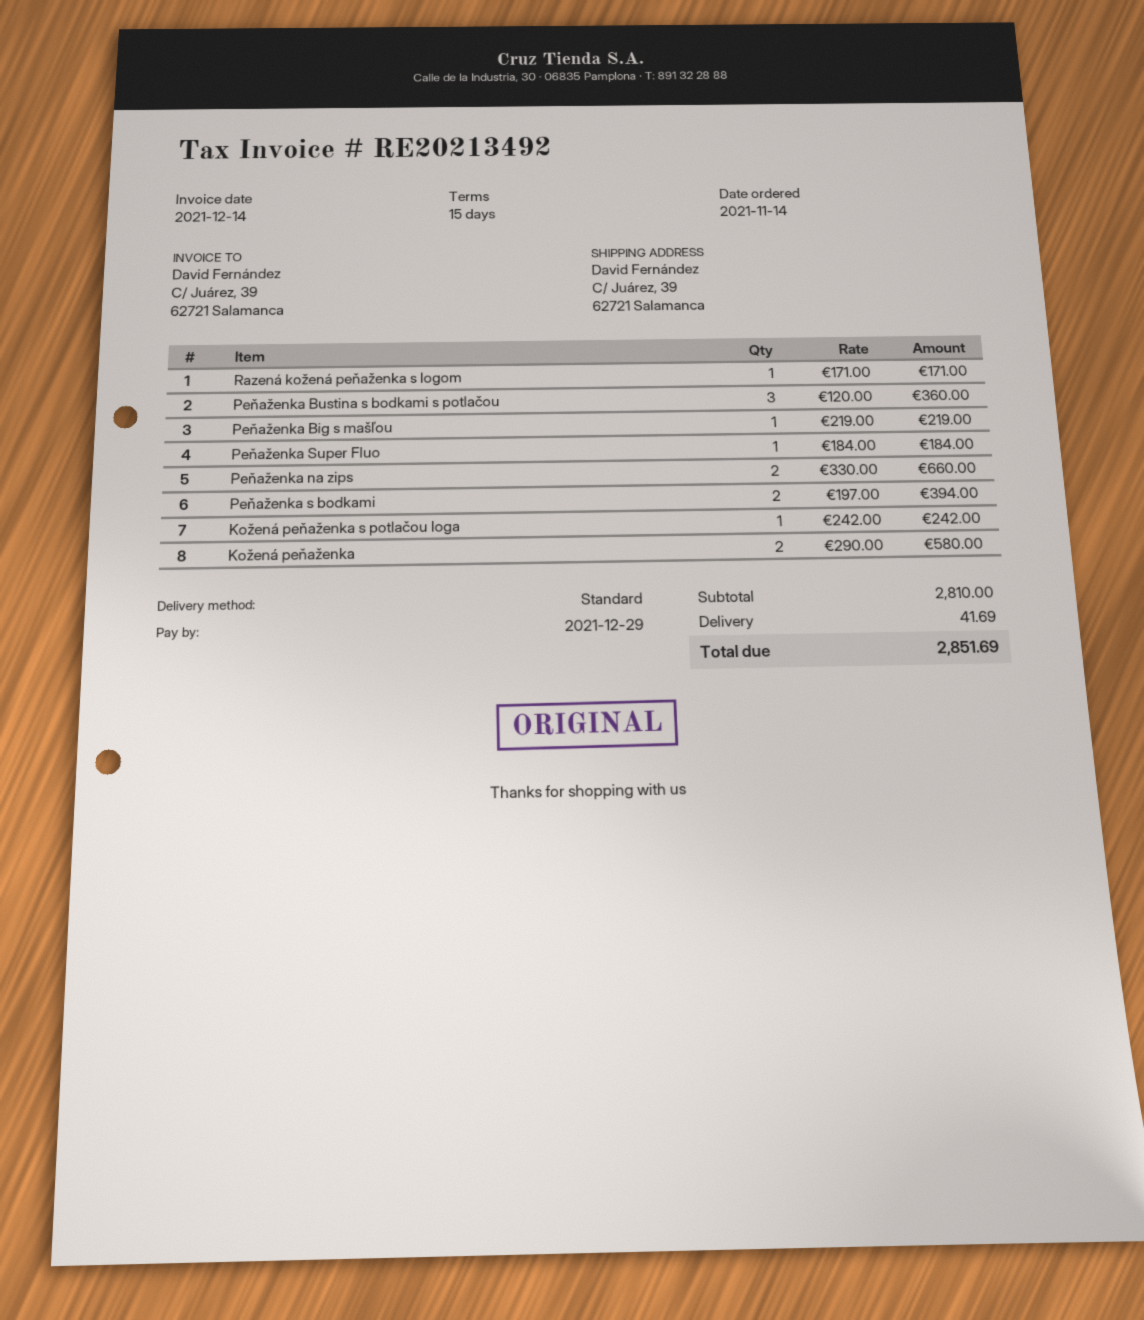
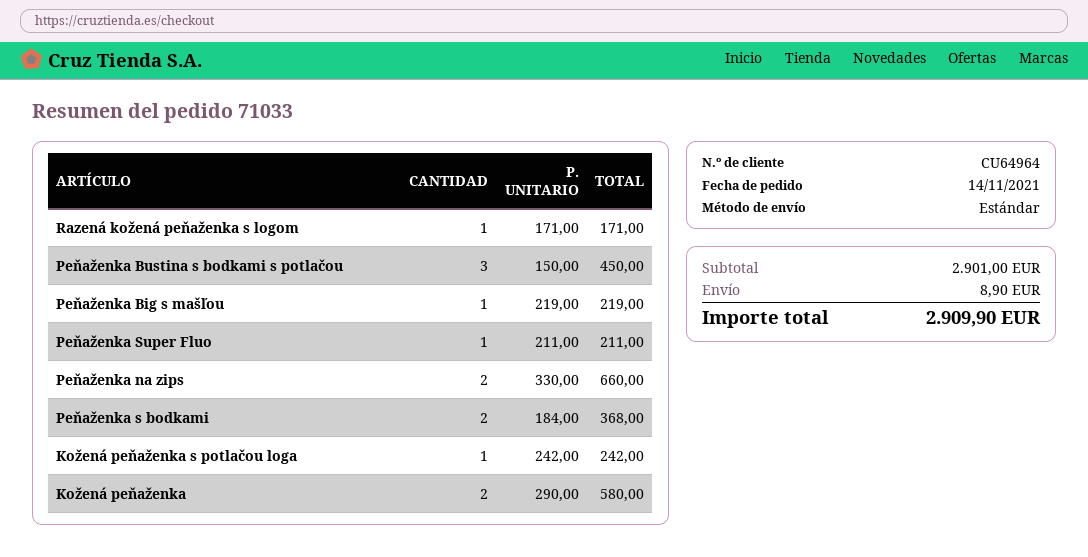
Peňaženka Bustina s bodkami s potlačou: 3 x 120.00 = 360.00 -> 3 x 150.00 = 450.00
Peňaženka Super Fluo: 1 x 184.00 = 184.00 -> 1 x 211.00 = 211.00
Peňaženka s bodkami: 2 x 197.00 = 394.00 -> 2 x 184.00 = 368.00
subtotal: 2810.00 -> 2901.00
shipping: 41.69 -> 8.90
total: 2851.69 -> 2909.90

